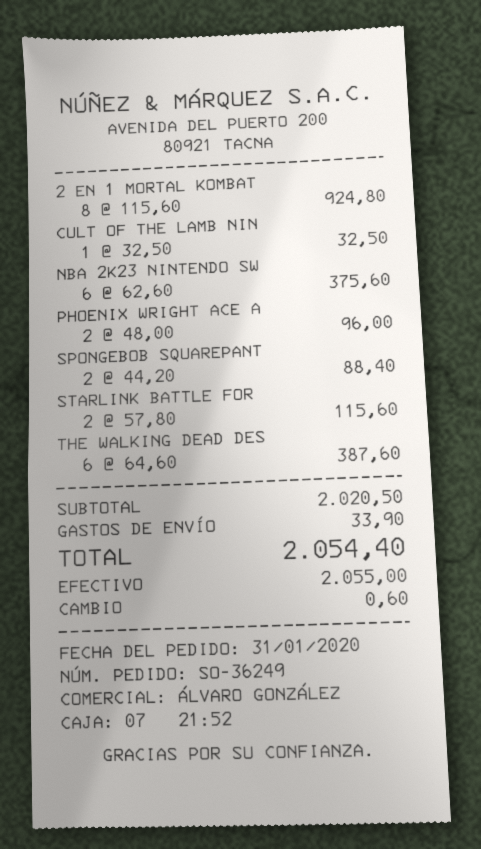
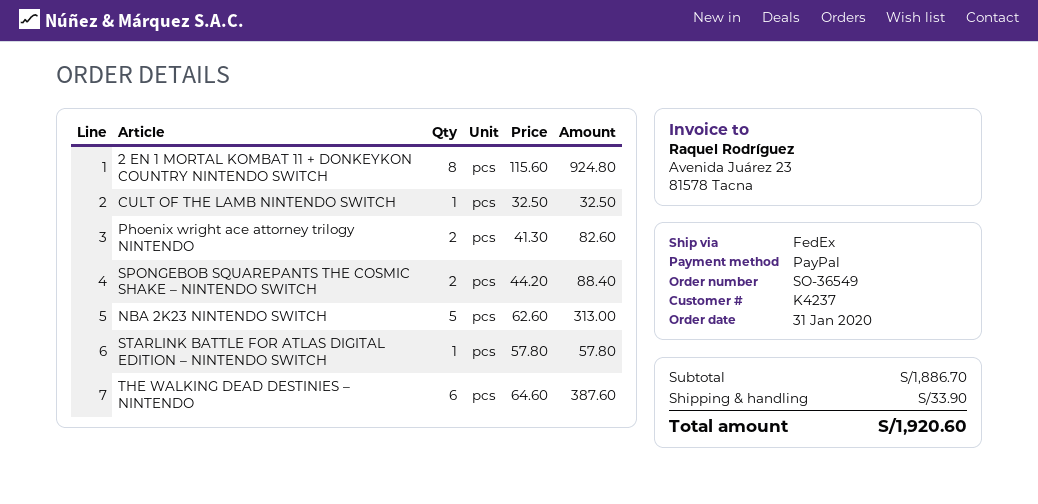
order number: SO-36249 -> SO-36549
payment method: cash -> PayPal
NBA 2K23 NINTENDO SW: 6 x 62.60 = 375.60 -> 5 x 62.60 = 313.00
PHOENIX WRIGHT ACE A: 2 x 48.00 = 96.00 -> 2 x 41.30 = 82.60
STARLINK BATTLE FOR: 2 x 57.80 = 115.60 -> 1 x 57.80 = 57.80
subtotal: 2020.50 -> 1886.70
total: 2054.40 -> 1920.60

